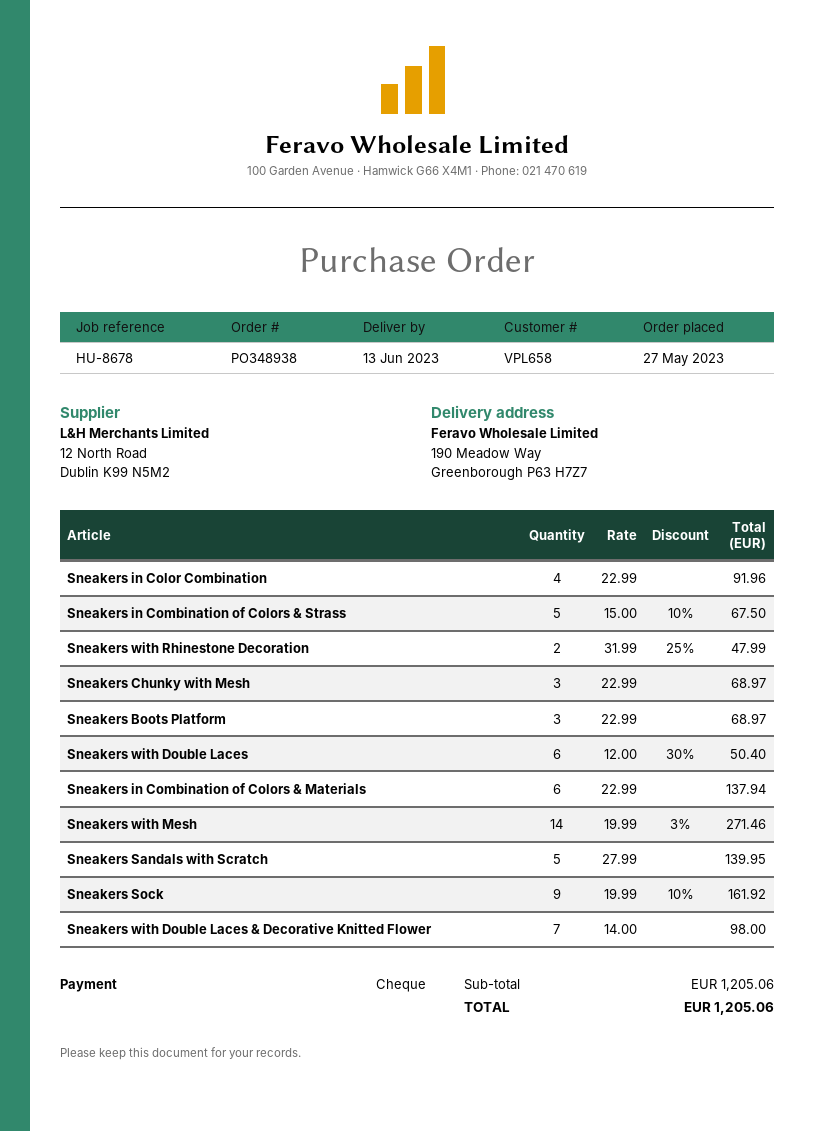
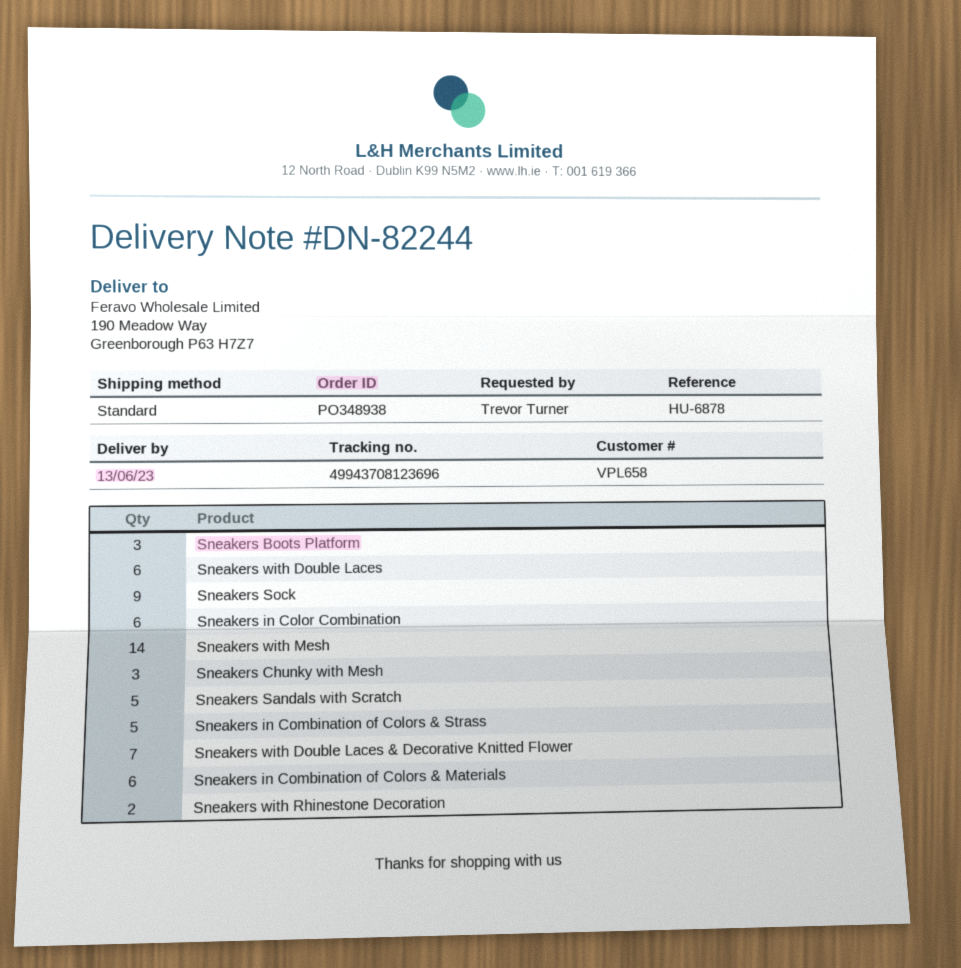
reference: HU-8678 -> HU-6878
Sneakers in Color Combination: 4 -> 6

